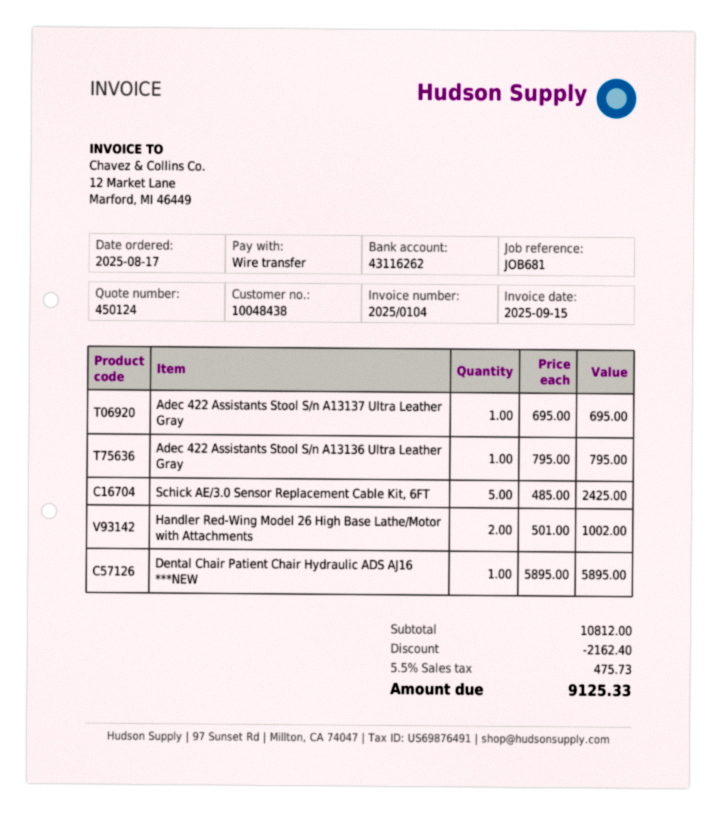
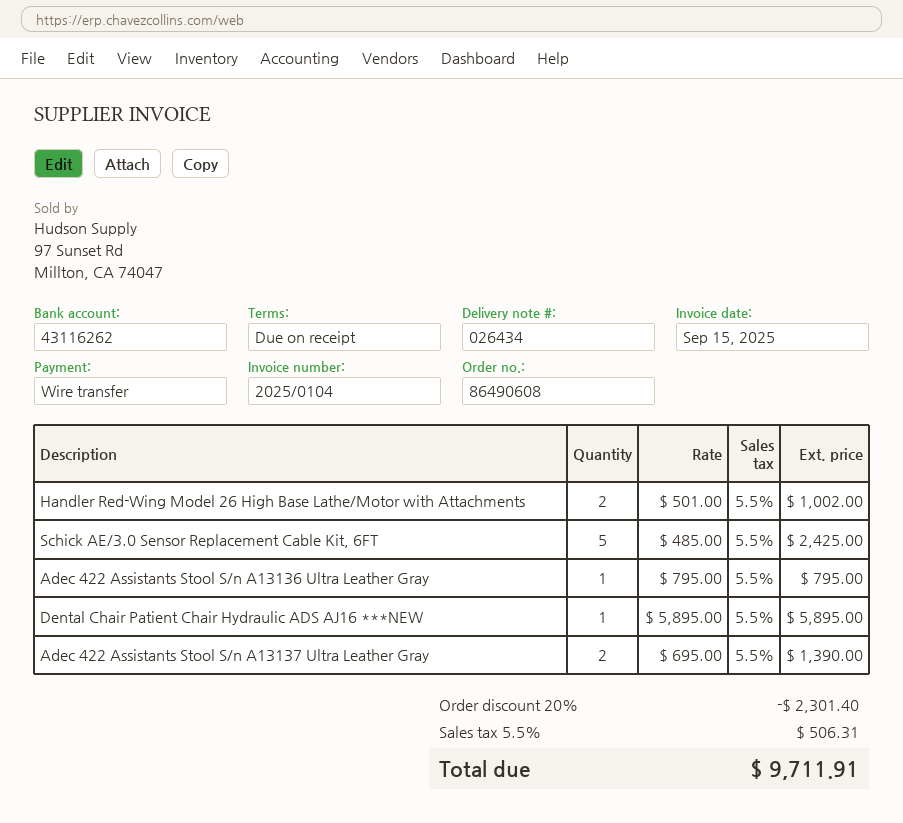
Adec 422 Assistants Stool S/n A13137 Ultra Leather Gray: 1 x 695.00 = 695.00 -> 2 x 695.00 = 1390.00
discount: 2162.40 -> 2301.40
tax: 5.5% = 475.73 -> 5.5% = 506.31
total: 9125.33 -> 9711.91

